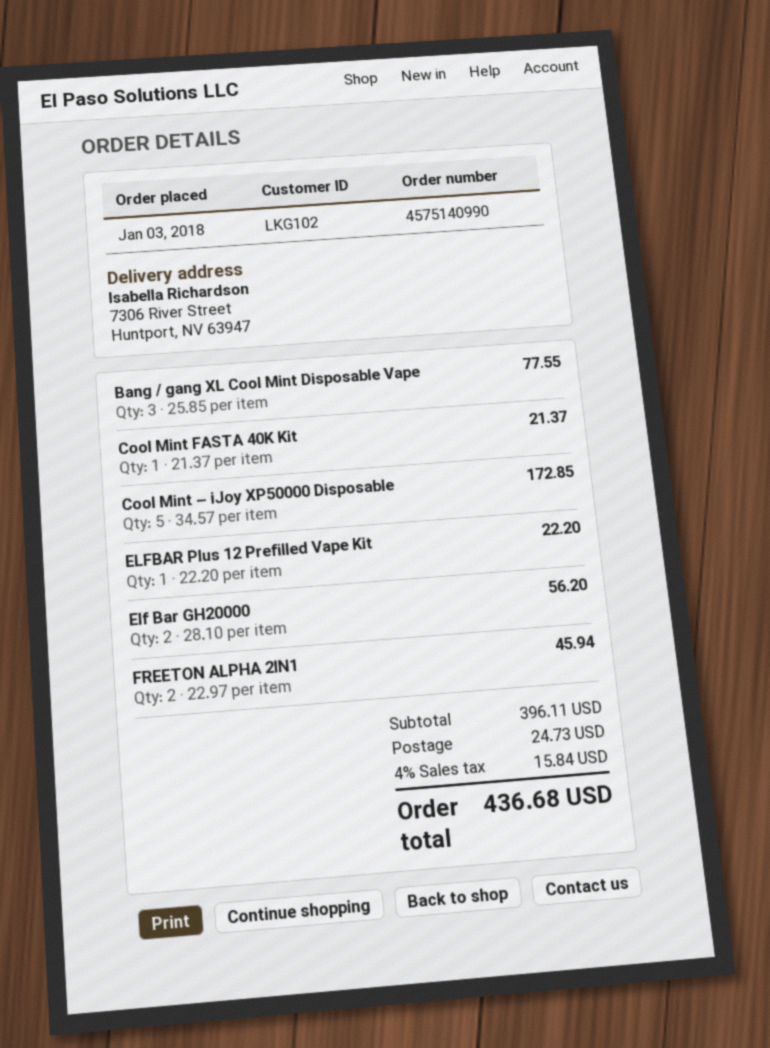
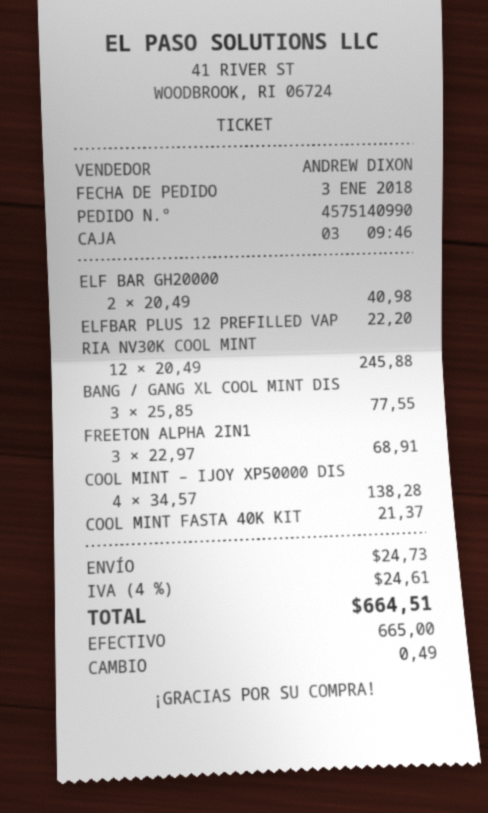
Cool Mint – iJoy XP50000 Disposable: 5 x 34.57 = 172.85 -> 4 x 34.57 = 138.28
Elf Bar GH20000: 2 x 28.10 = 56.20 -> 2 x 20.49 = 40.98
FREETON ALPHA 2IN1: 2 x 22.97 = 45.94 -> 3 x 22.97 = 68.91
RIA NV30K COOL MINT: none -> 12 x 20.49 = 245.88
tax: 4% = 15.84 -> 4% = 24.61
total: 436.68 -> 664.51

